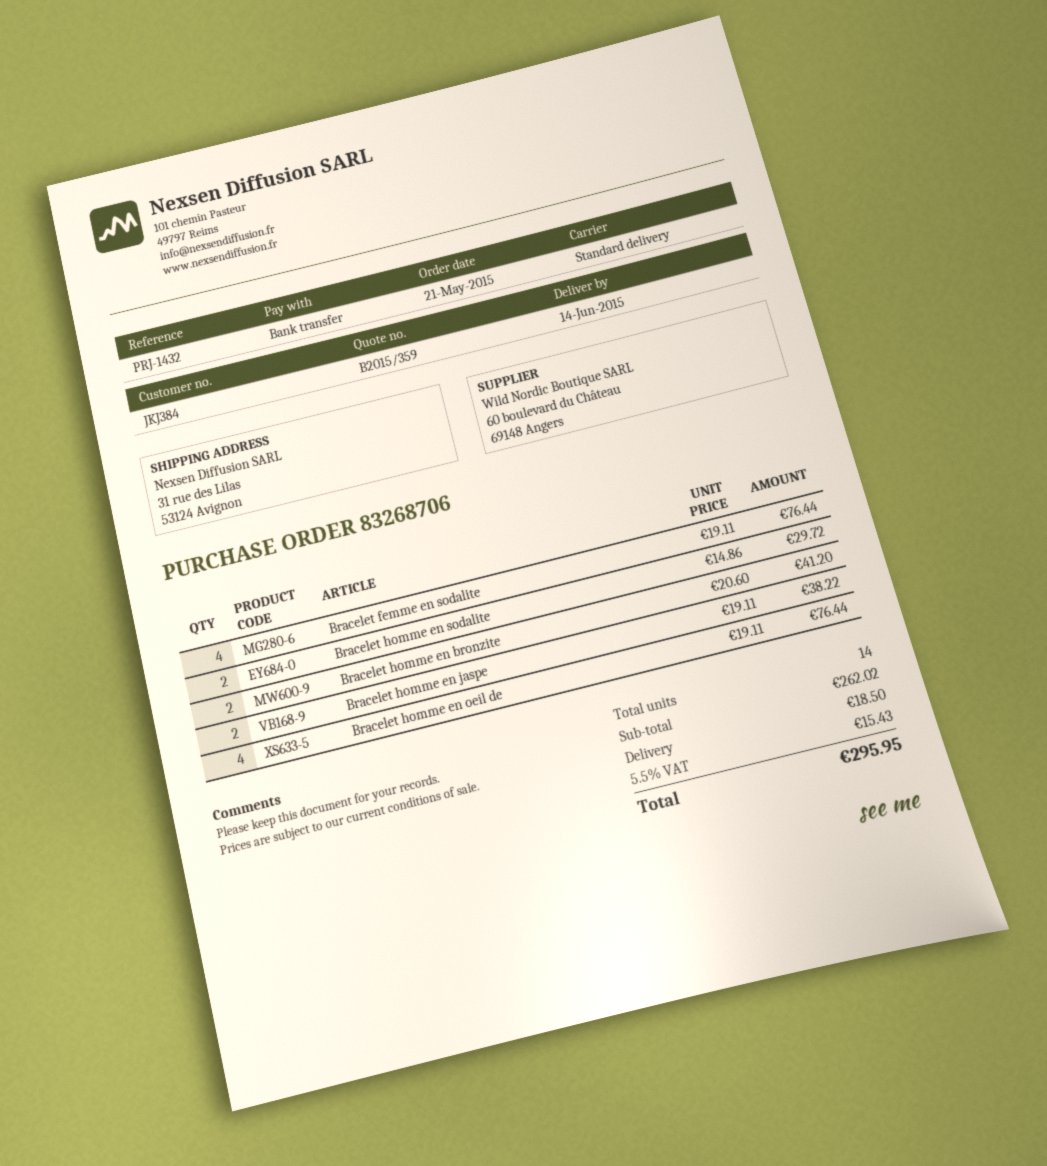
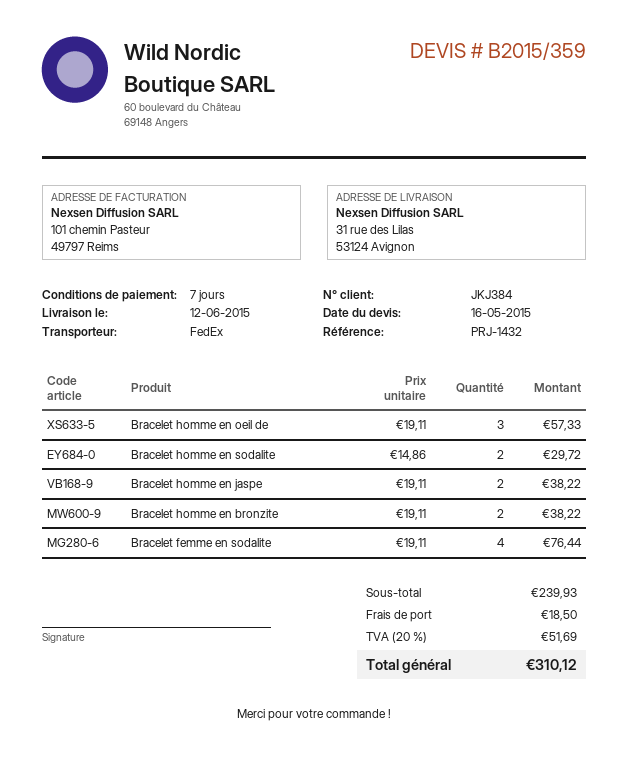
delivery date: 2015-06-14 -> 2015-06-12
shipping method: standard -> FedEx
Bracelet homme en bronzite: 2 x 20.60 = 41.20 -> 2 x 19.11 = 38.22
Bracelet homme en oeil de: 4 x 19.11 = 76.44 -> 3 x 19.11 = 57.33
subtotal: 262.02 -> 239.93
tax: 5.5% = 15.43 -> 20% = 51.69
total: 295.95 -> 310.12

